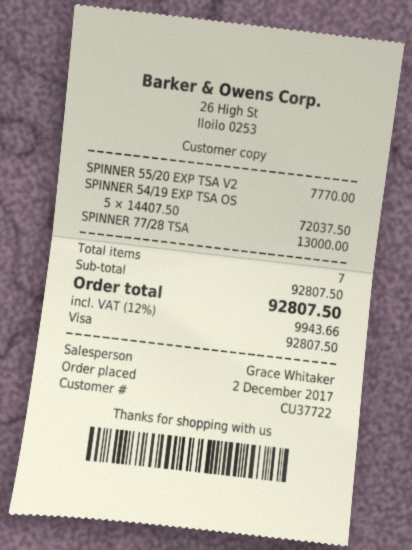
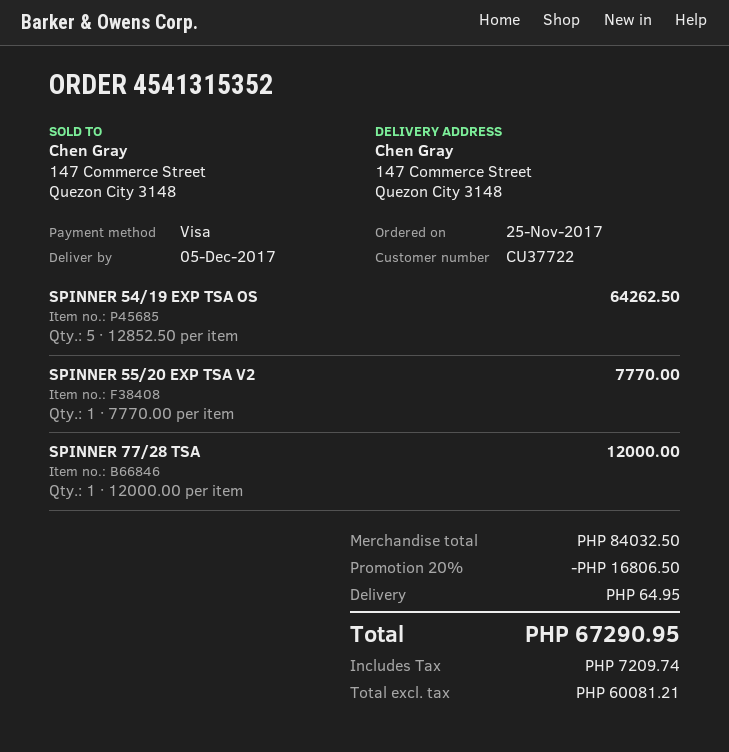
order date: 2017-12-02 -> 2017-11-25
SPINNER 54/19 EXP TSA OS: 5 x 14407.50 = 72037.50 -> 5 x 12852.50 = 64262.50
SPINNER 77/28 TSA: 1 x 13000.00 = 13000.00 -> 1 x 12000.00 = 12000.00
subtotal: 92807.50 -> 84032.50
discount: none -> 20% = 16806.50
shipping: none -> 64.95
tax: 9943.66 -> 7209.74
total: 92807.50 -> 67290.95

